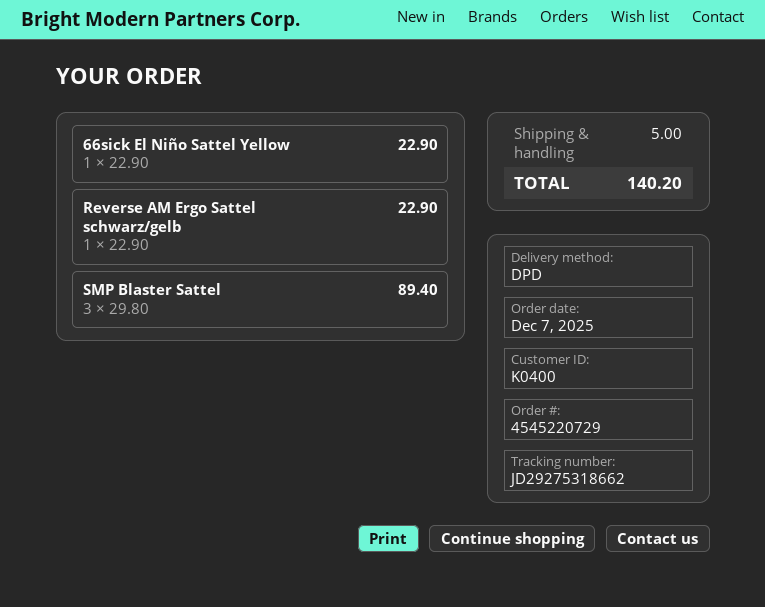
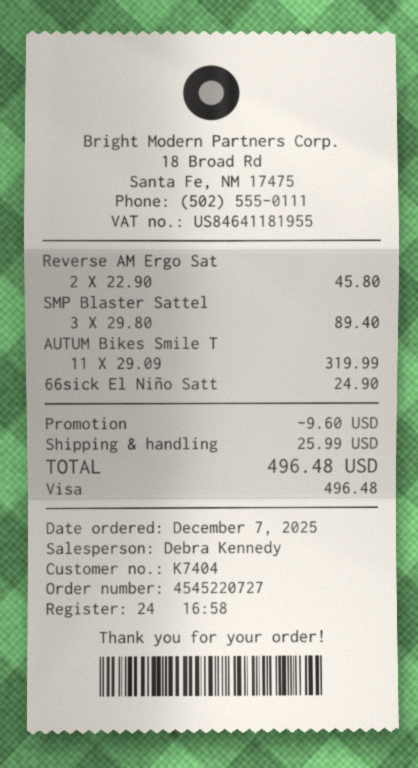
order number: 4545220729 -> 4545220727
customer number: K0400 -> K7404
66sick El Niño Sattel Yellow: 1 x 22.90 = 22.90 -> 1 x 24.90 = 24.90
Reverse AM Ergo Sattel schwarz/gelb: 1 x 22.90 = 22.90 -> 2 x 22.90 = 45.80
AUTUM Bikes Smile T: none -> 11 x 29.09 = 319.99
discount: none -> 9.60
shipping: 5.00 -> 25.99
total: 140.20 -> 496.48

